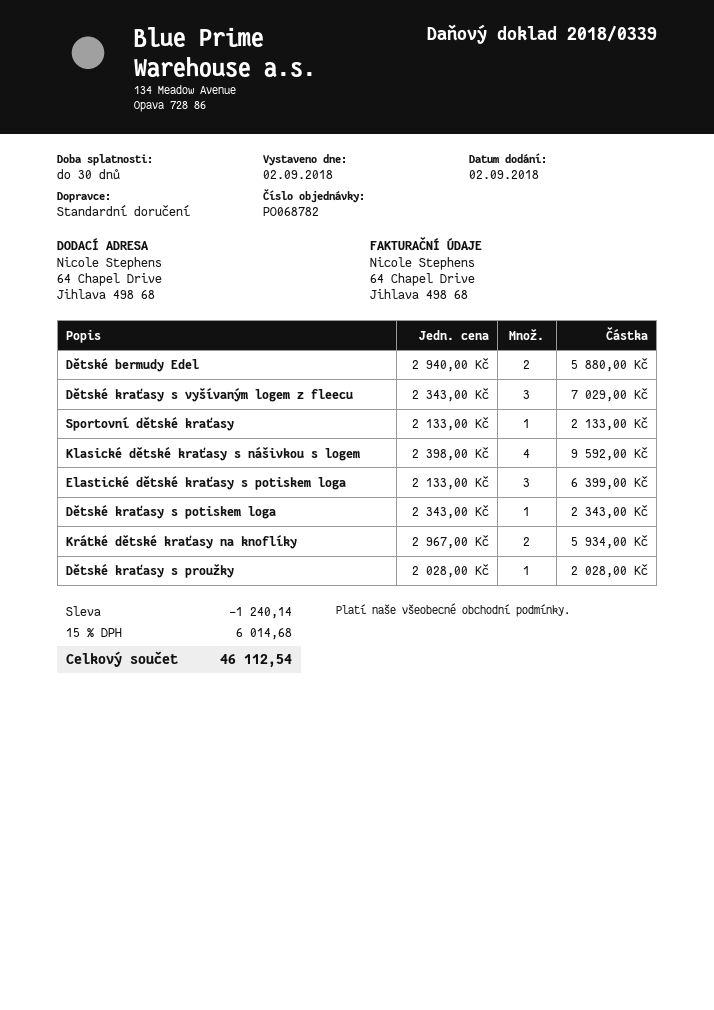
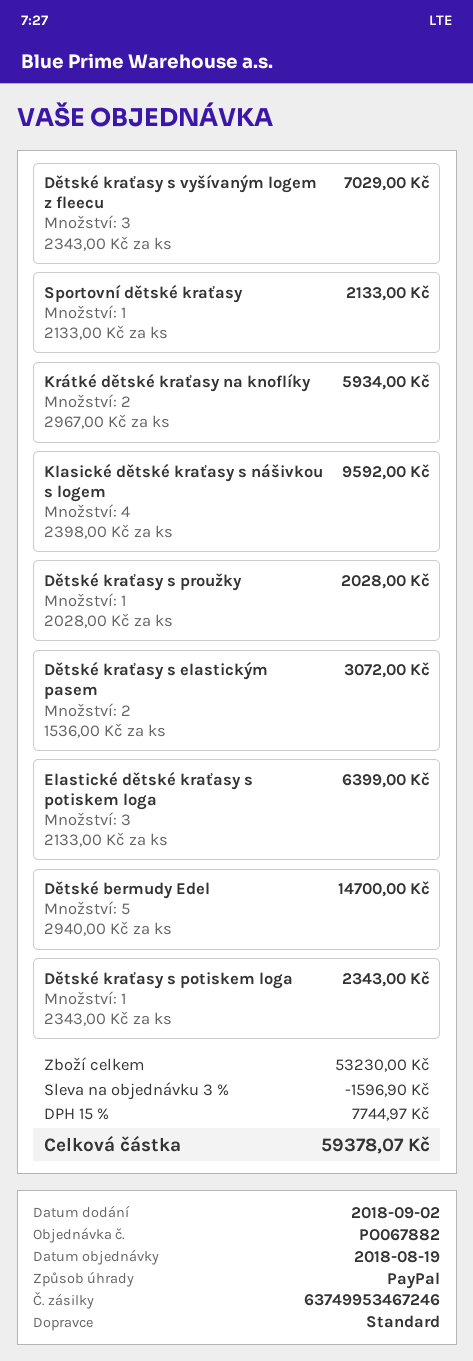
order number: PO068782 -> PO067882
Dětské bermudy Edel: 2 x 2940.00 = 5880.00 -> 5 x 2940.00 = 14700.00
Dětské kraťasy s elastickým pasem: none -> 2 x 1536.00 = 3072.00
discount: 1240.14 -> 1596.90
tax: 15% = 6014.68 -> 15% = 7744.97
total: 46112.54 -> 59378.07

